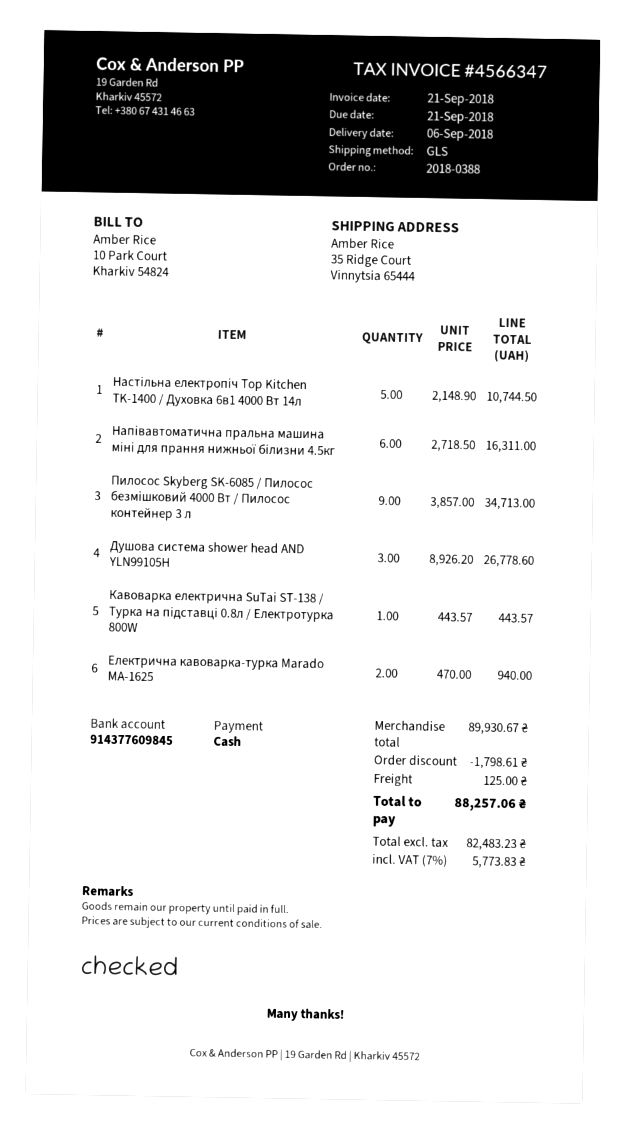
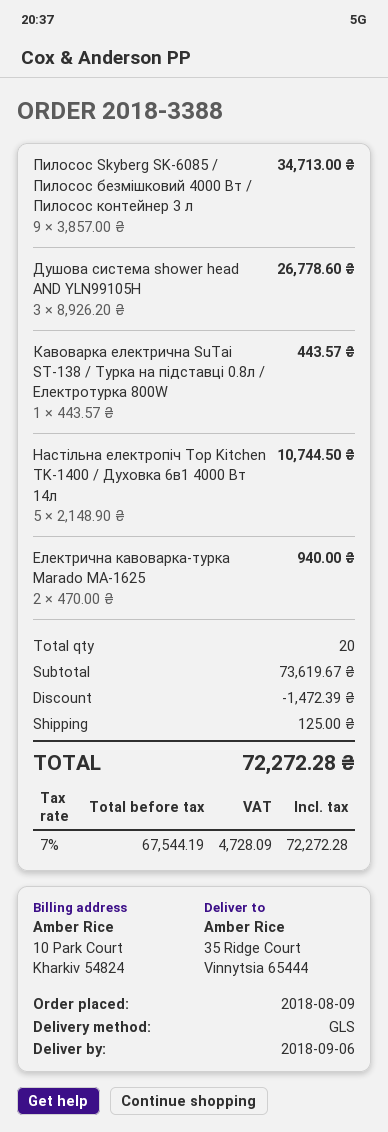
order number: 2018-0388 -> 2018-3388
Напівавтоматична пральна машина міні для прання нижньої білизни 4.5кг: 6 x 2718.50 = 16311.00 -> none
subtotal: 89930.67 -> 73619.67
discount: 1798.61 -> 1472.39
net: 82483.23 -> 67544.19
tax: 7% = 5773.83 -> 7% = 4728.09
total: 88257.06 -> 72272.28

